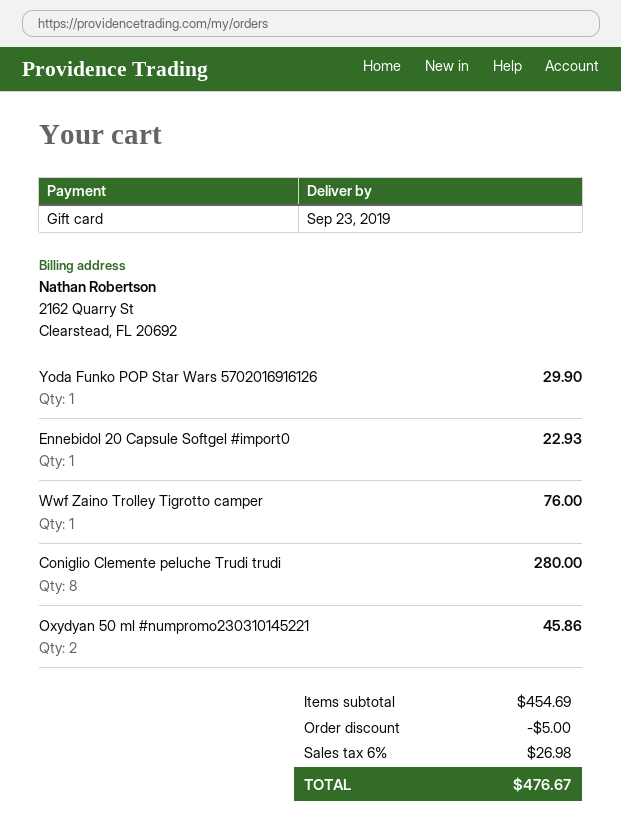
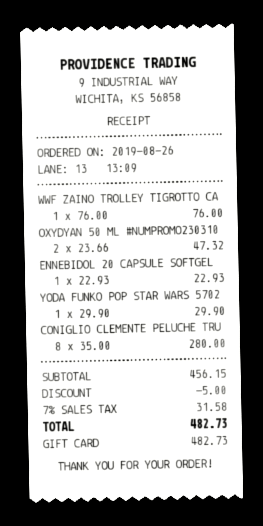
Oxydyan 50 ml #numpromo230310145221: 2 for 45.86 -> 2 for 47.32
subtotal: 454.69 -> 456.15
tax: 6% = 26.98 -> 7% = 31.58
total: 476.67 -> 482.73

